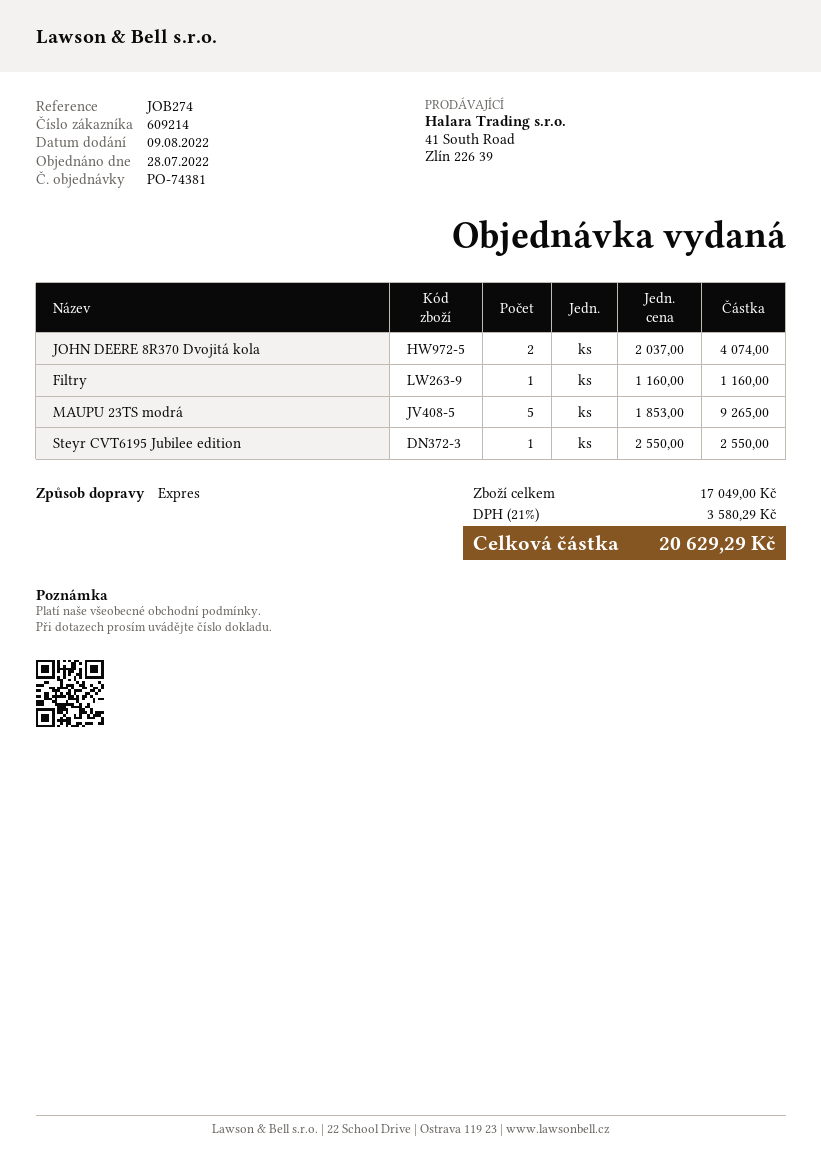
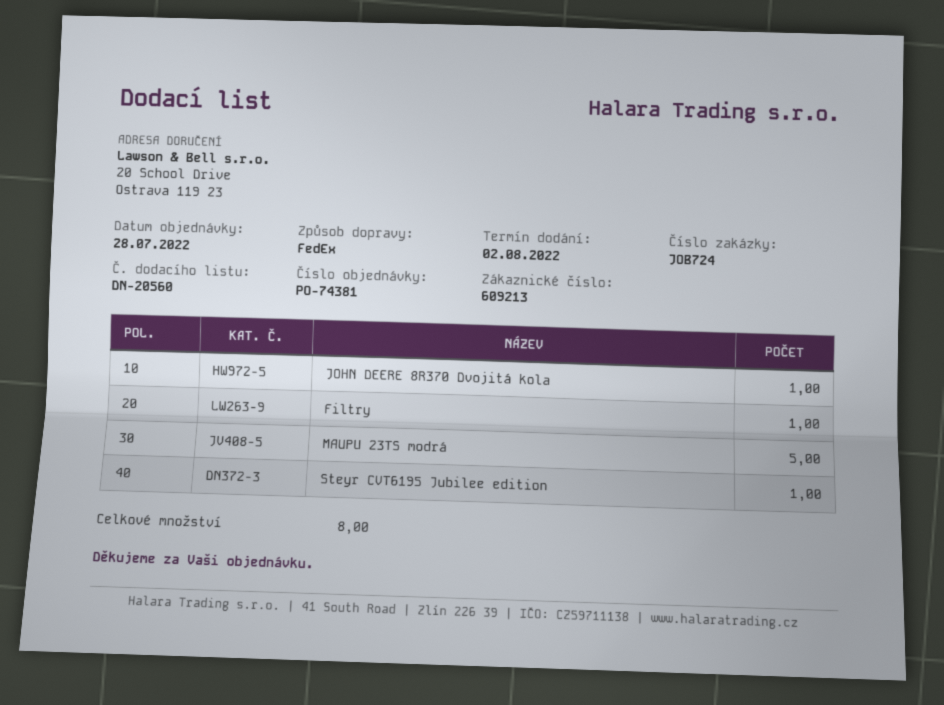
delivery date: 2022-08-09 -> 2022-08-02
customer number: 609214 -> 609213
reference: JOB274 -> JOB724
shipping method: express -> FedEx
JOHN DEERE 8R370 Dvojitá kola: 2 -> 1

